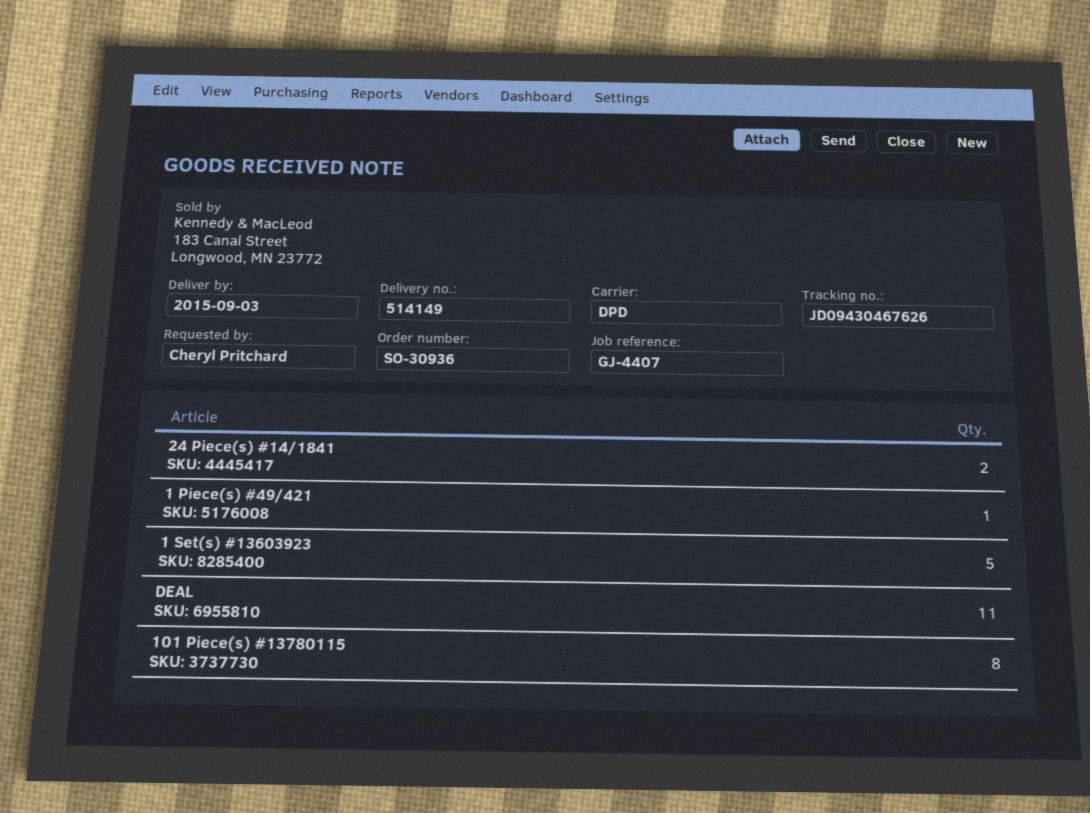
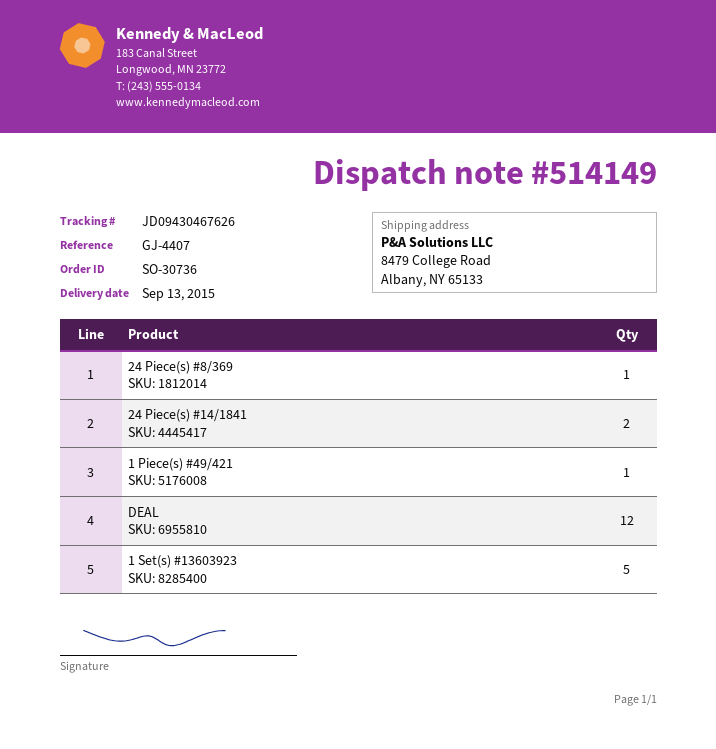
order number: SO-30936 -> SO-30736
delivery date: 2015-09-03 -> 2015-09-13
DEAL: 11 -> 12
101 Piece(s) #13780115: 8 -> none
24 Piece(s) #8/369: none -> 1

